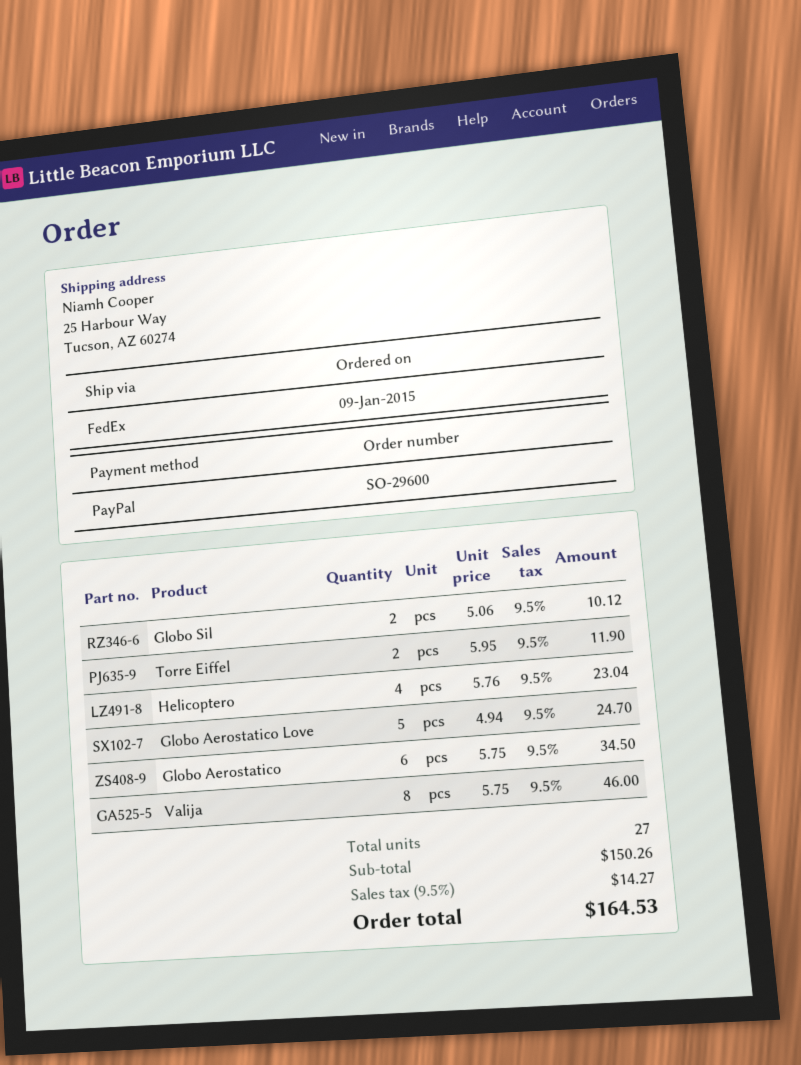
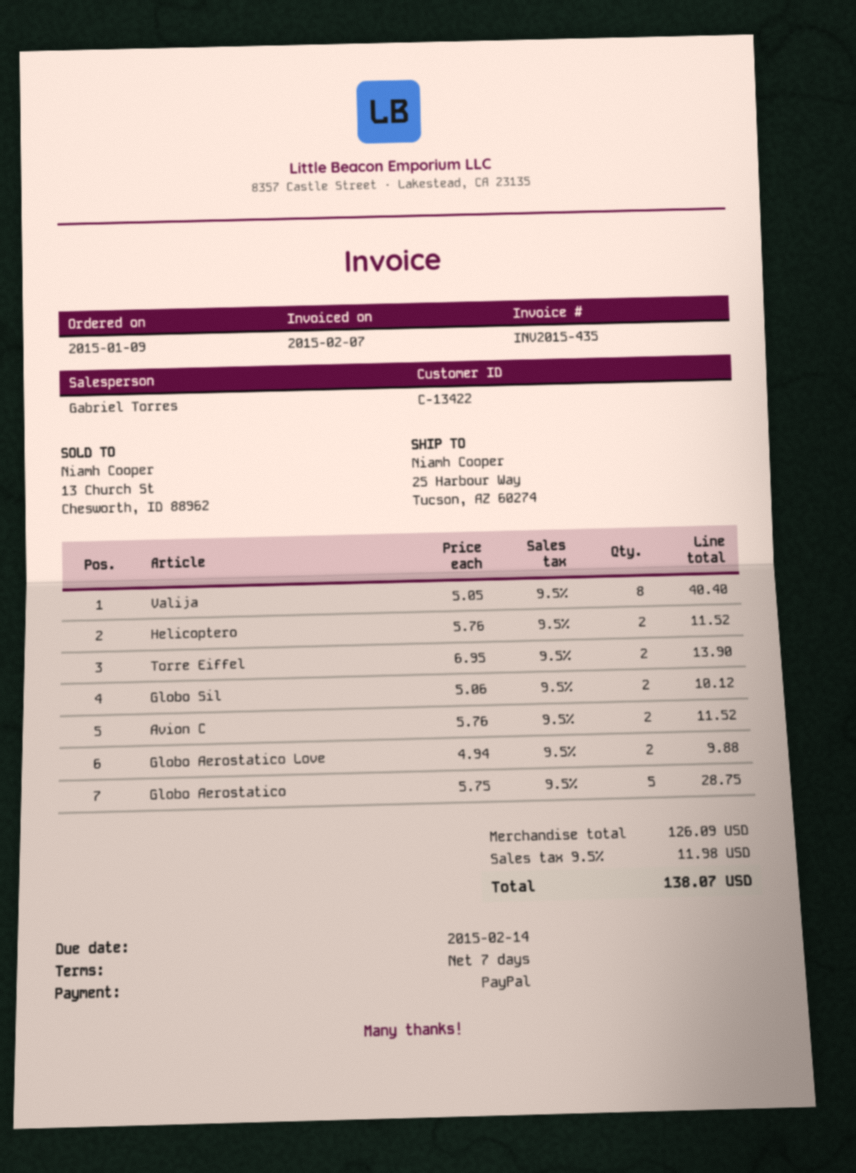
Torre Eiffel: 2 x 5.95 = 11.90 -> 2 x 6.95 = 13.90
Helicoptero: 4 x 5.76 = 23.04 -> 2 x 5.76 = 11.52
Globo Aerostatico Love: 5 x 4.94 = 24.70 -> 2 x 4.94 = 9.88
Globo Aerostatico: 6 x 5.75 = 34.50 -> 5 x 5.75 = 28.75
Valija: 8 x 5.75 = 46.00 -> 8 x 5.05 = 40.40
Avion C: none -> 2 x 5.76 = 11.52
subtotal: 150.26 -> 126.09
tax: 9.5% = 14.27 -> 9.5% = 11.98
total: 164.53 -> 138.07

